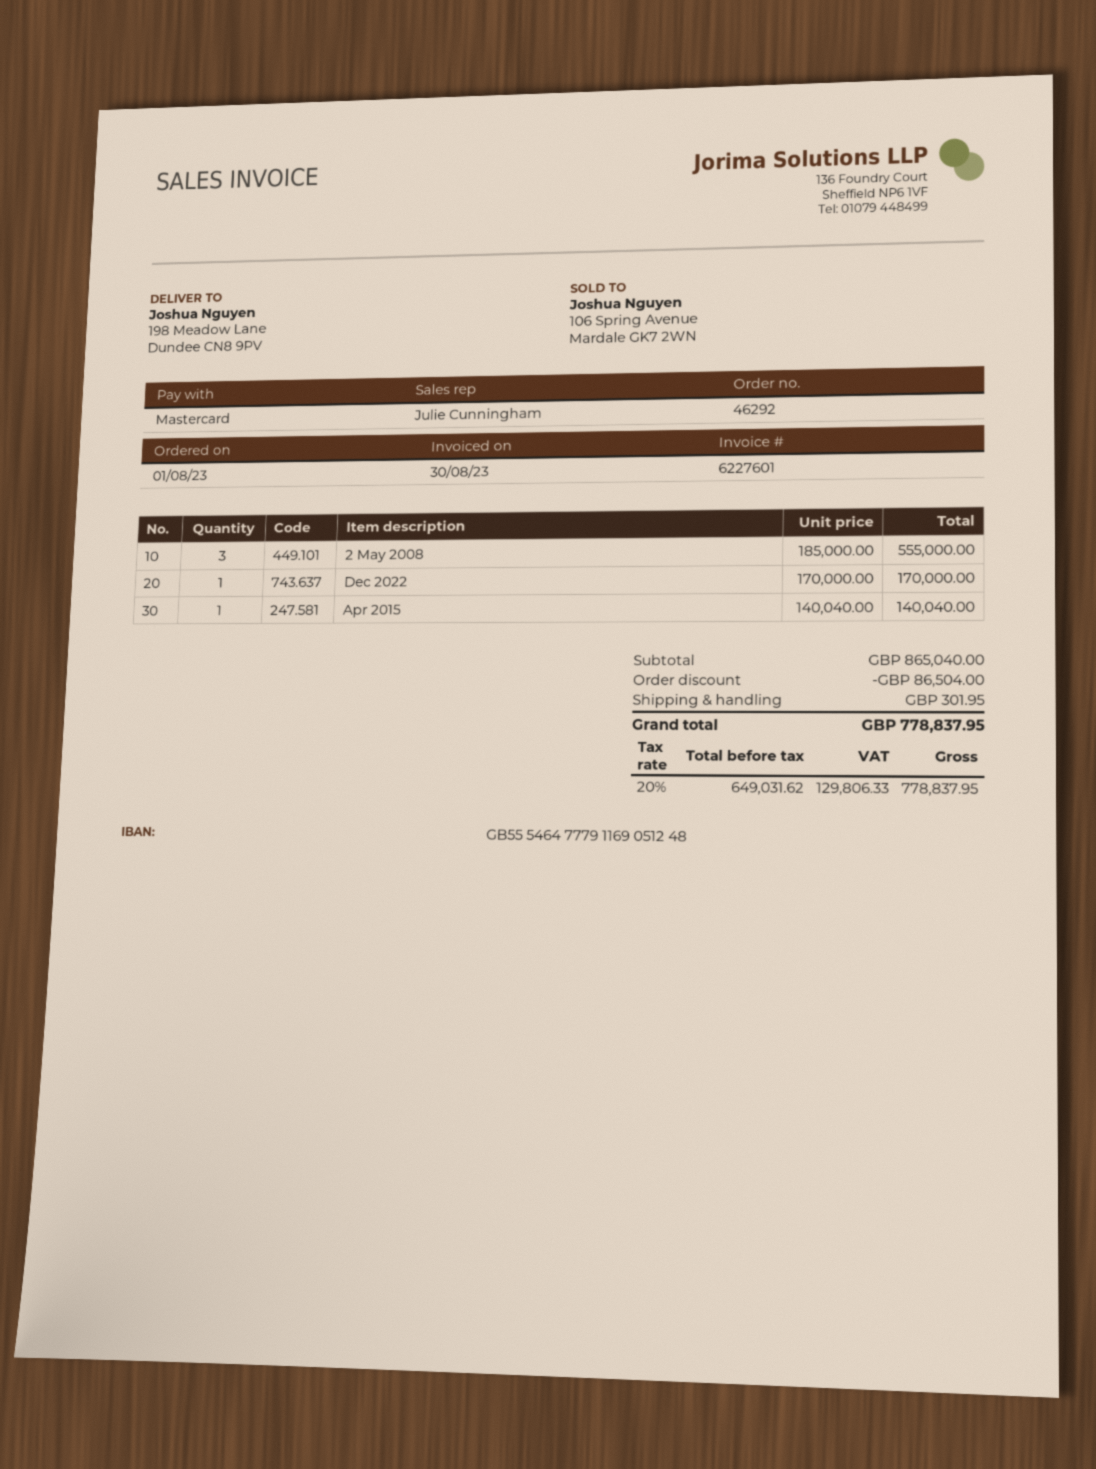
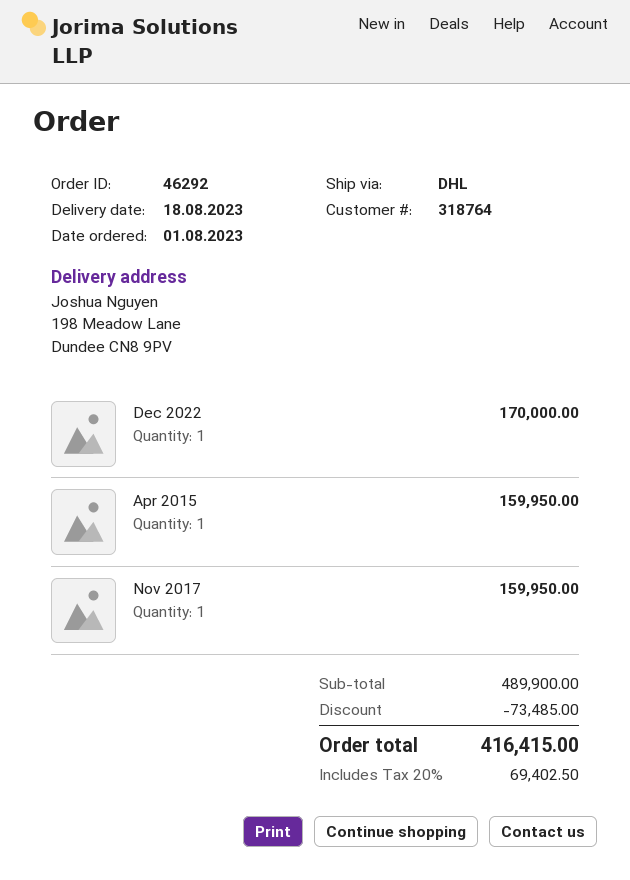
2 May 2008: 3 for 555000.00 -> none
Apr 2015: 1 for 140040.00 -> 1 for 159950.00
Nov 2017: none -> 1 for 159950.00
subtotal: 865040.00 -> 489900.00
discount: 86504.00 -> 73485.00
shipping: 301.95 -> none
tax: 20% = 129806.33 -> 20% = 69402.50
total: 778837.95 -> 416415.00

